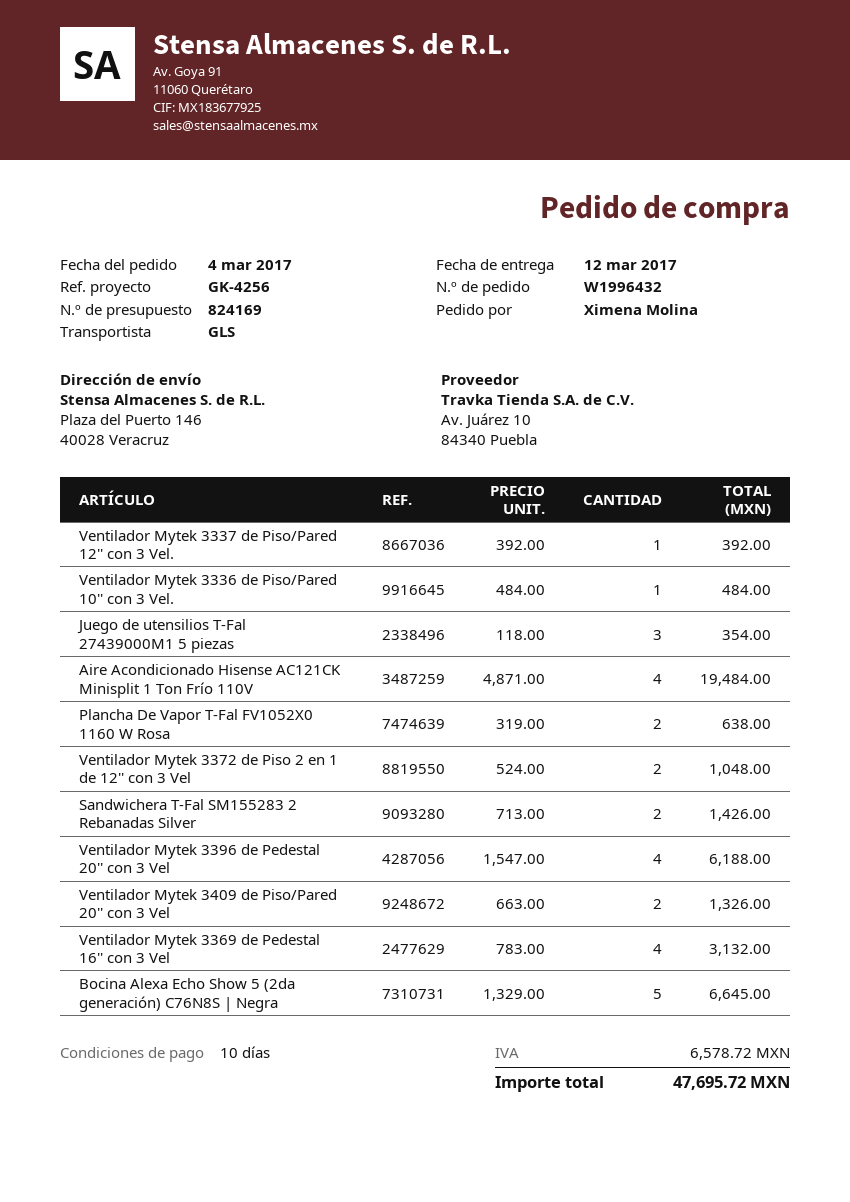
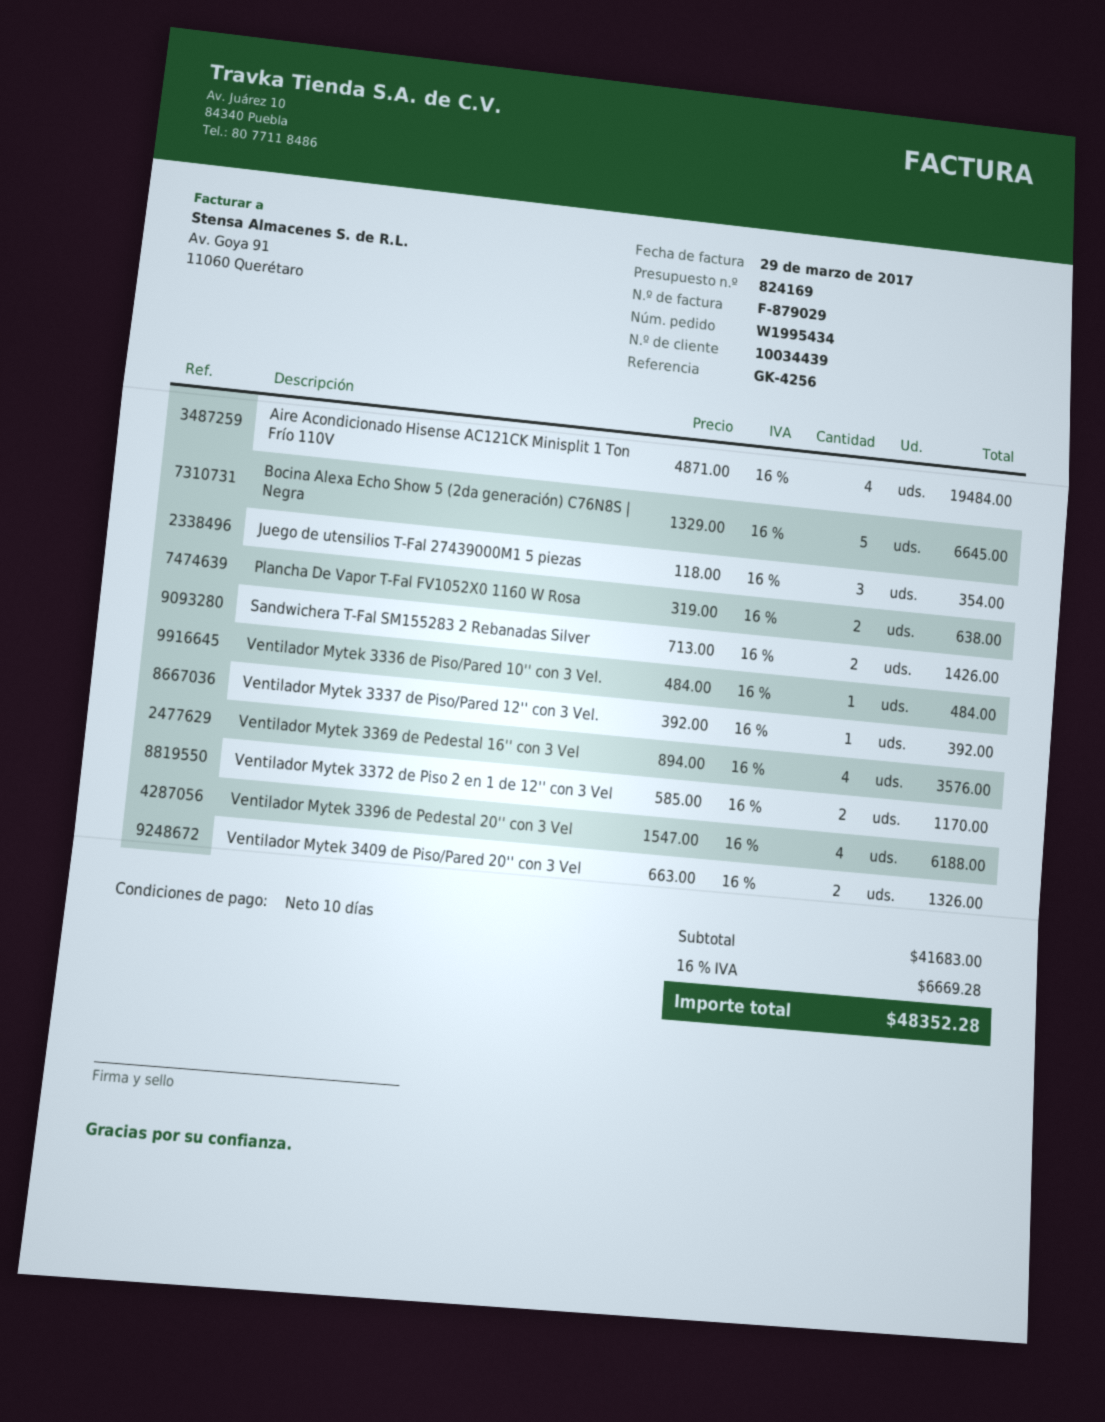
order number: W1996432 -> W1995434
Ventilador Mytek 3372 de Piso 2 en 1 de 12'' con 3 Vel: 2 x 524.00 = 1048.00 -> 2 x 585.00 = 1170.00
Ventilador Mytek 3369 de Pedestal 16'' con 3 Vel: 4 x 783.00 = 3132.00 -> 4 x 894.00 = 3576.00
tax: 6578.72 -> 6669.28
total: 47695.72 -> 48352.28

